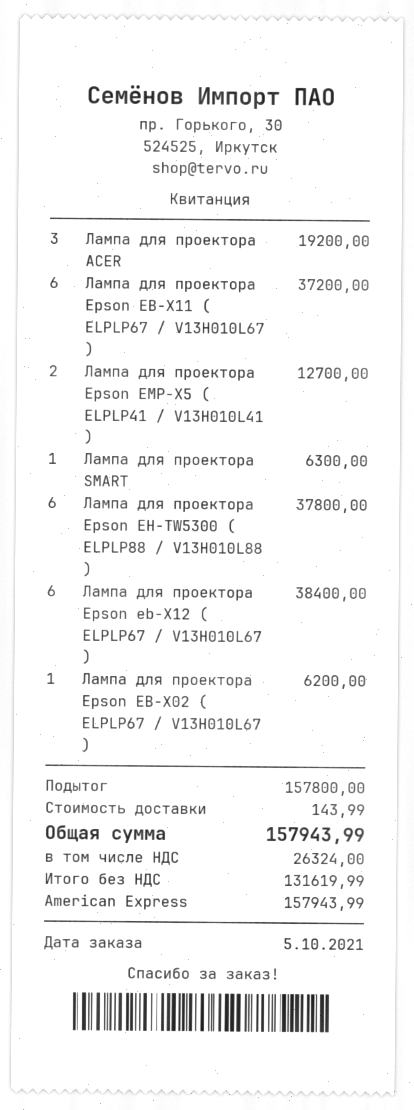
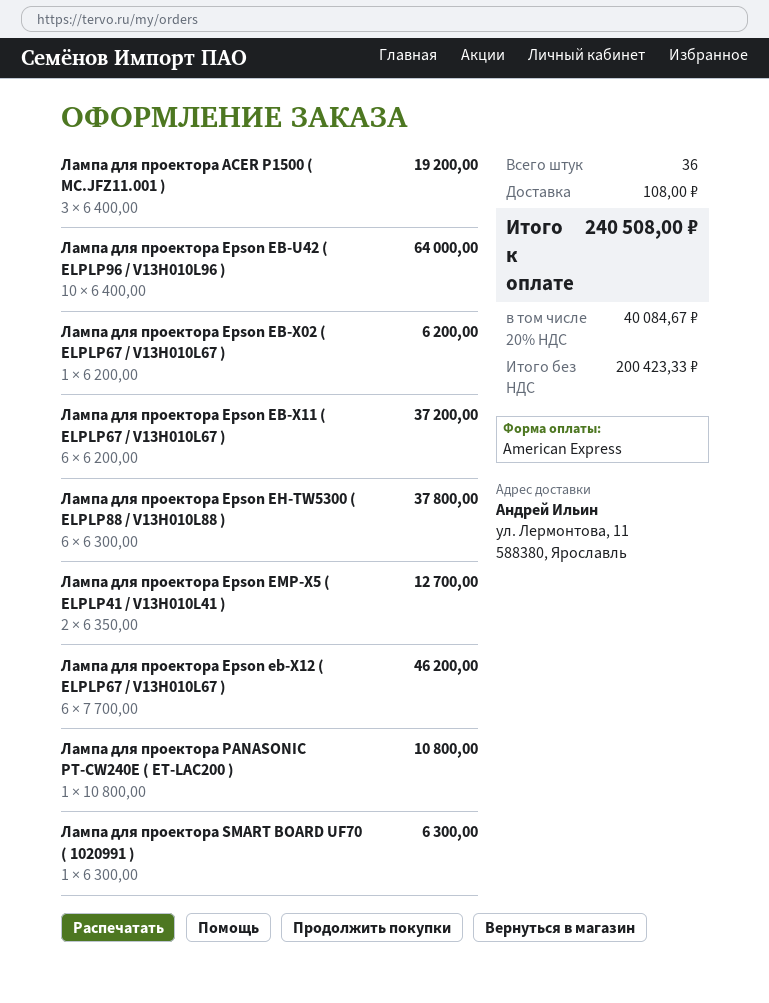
Лампа для проектора Epson eb-X12 ( ELPLP67 / V13H010L67 ): 6 for 38400.00 -> 6 for 46200.00
Лампа для проектора Epson EB-U42 ( ELPLP96 / V13H010L96 ): none -> 10 for 64000.00
Лампа для проектора PANASONIC PT-CW240E ( ET-LAC200 ): none -> 1 for 10800.00
shipping: 143.99 -> 108.00
net: 131619.99 -> 200423.33
tax: 26324.00 -> 40084.67
total: 157943.99 -> 240508.00

